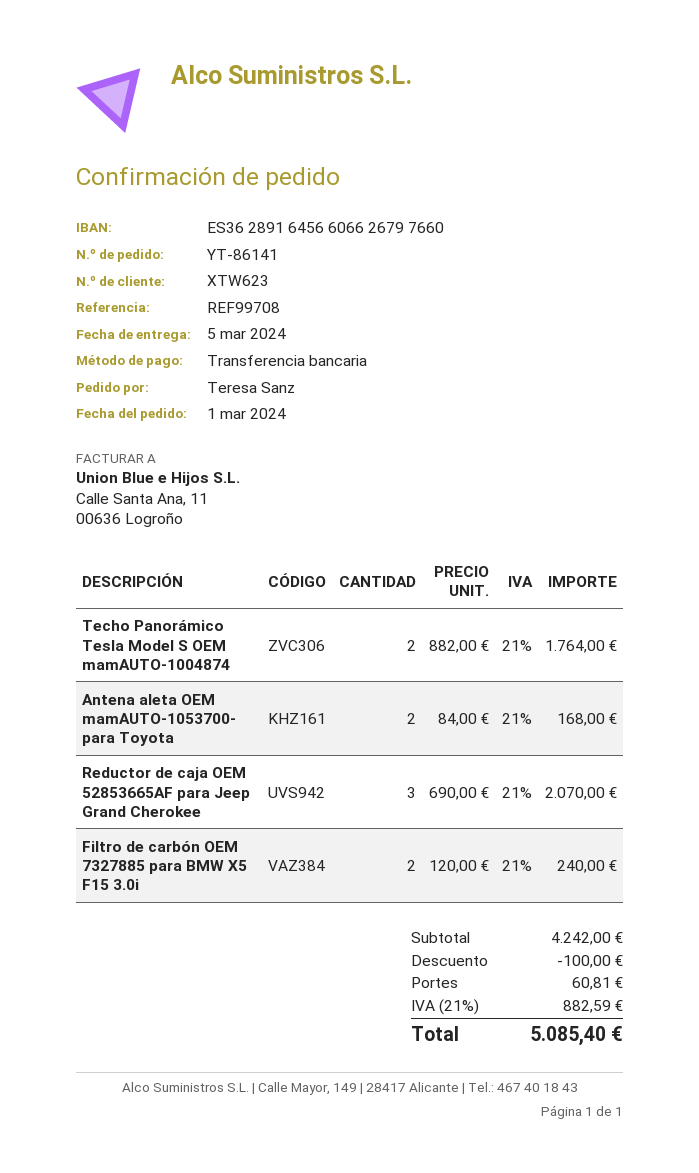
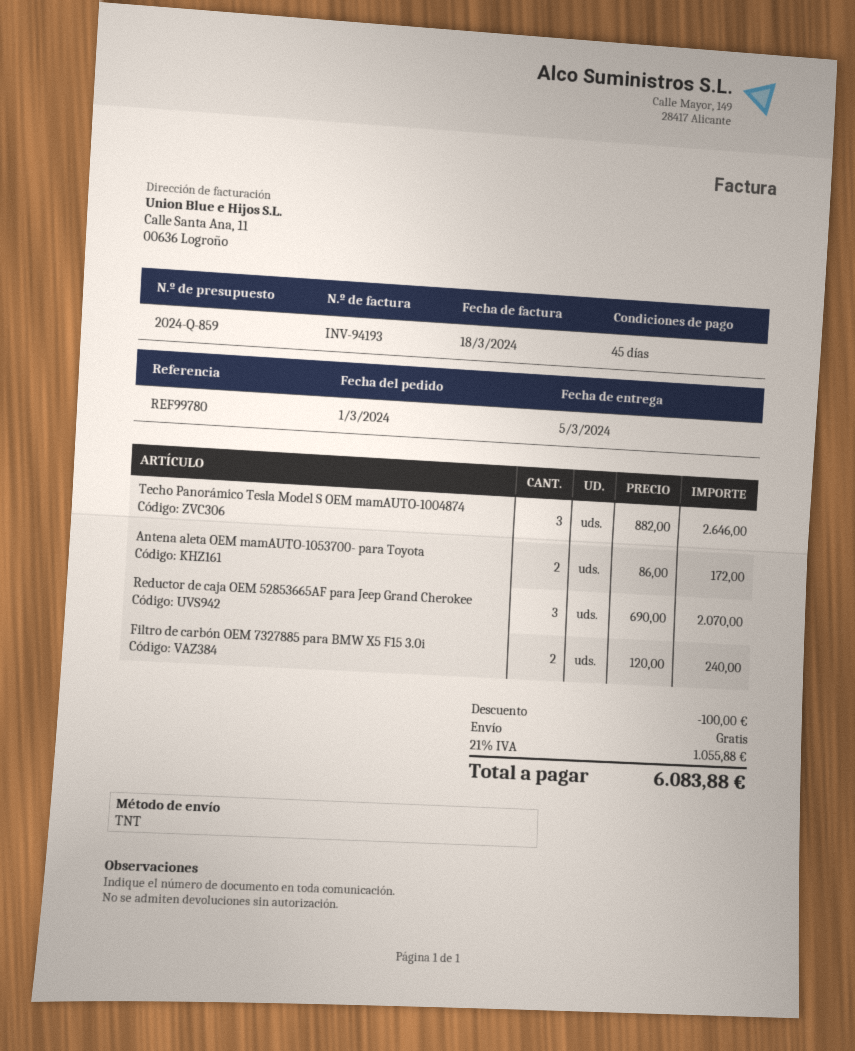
reference: REF99708 -> REF99780
Techo Panorámico Tesla Model S OEM mamAUTO-1004874: 2 x 882.00 = 1764.00 -> 3 x 882.00 = 2646.00
Antena aleta OEM mamAUTO-1053700- para Toyota: 2 x 84.00 = 168.00 -> 2 x 86.00 = 172.00
shipping: 60.81 -> 0.00
tax: 21% = 882.59 -> 21% = 1055.88
total: 5085.40 -> 6083.88

